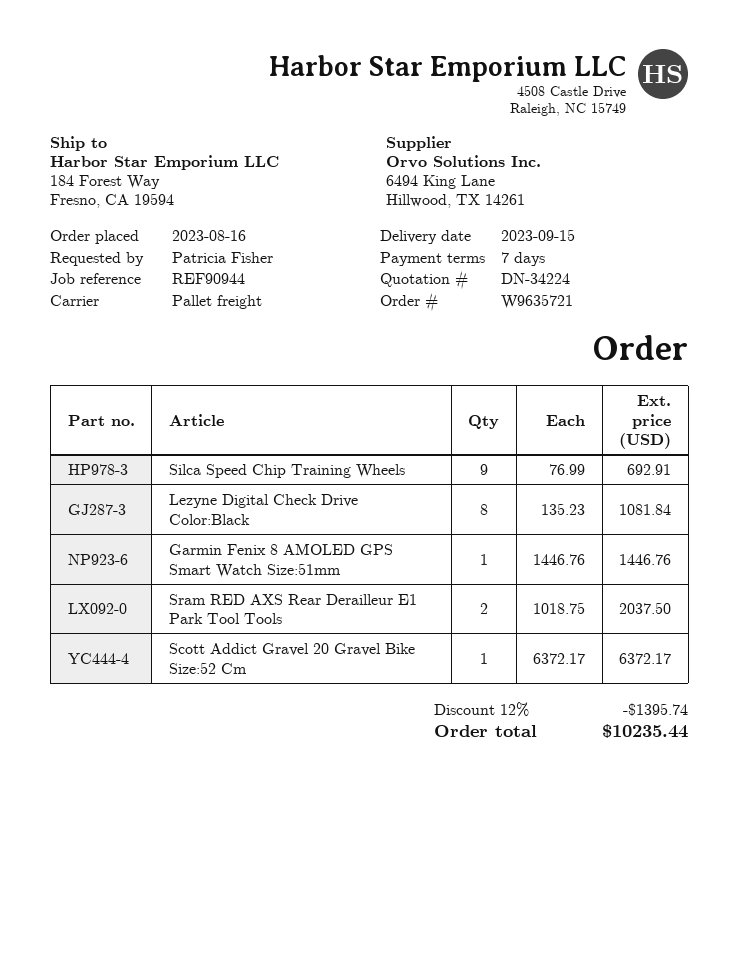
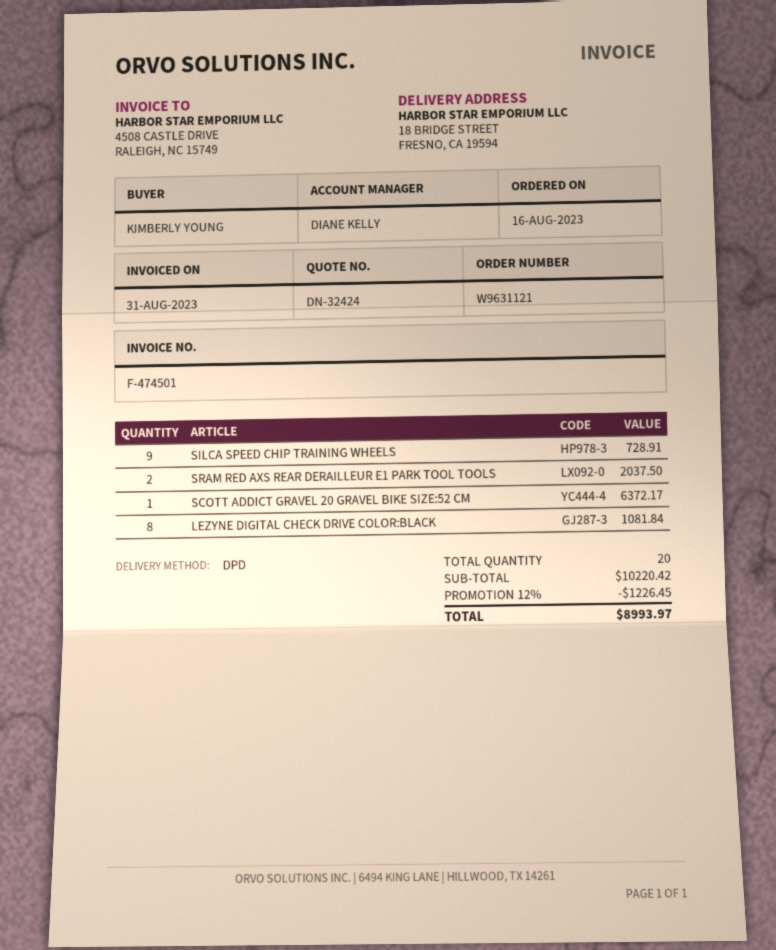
quote number: DN-34224 -> DN-32424
order number: W9635721 -> W9631121
ordered by: Patricia Fisher -> KIMBERLY YOUNG
shipping method: pallet freight -> DPD
ship to: 184 Forest Way, Fresno, CA 19594 -> 18 BRIDGE STREET, FRESNO, CA 19594
Silca Speed Chip Training Wheels: 9 for 692.91 -> 9 for 728.91
Garmin Fenix 8 AMOLED GPS Smart Watch Size:51mm: 1 for 1446.76 -> none
discount: 12% = 1395.74 -> 12% = 1226.45
total: 10235.44 -> 8993.97

